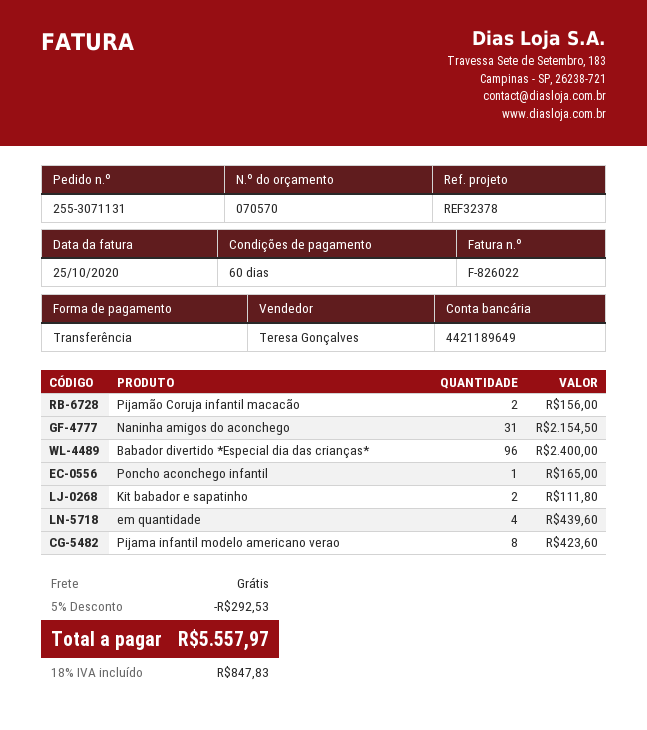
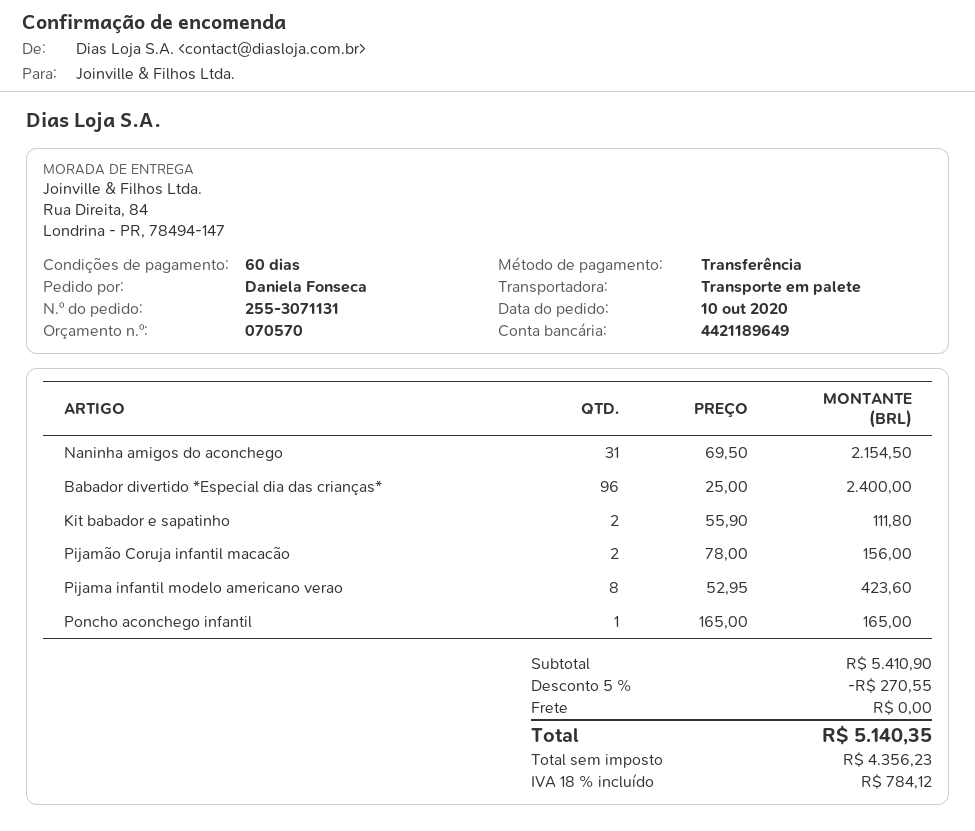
em quantidade: 4 for 439.60 -> none
discount: 5% = 292.53 -> 5% = 270.55
tax: 18% = 847.83 -> 18% = 784.12
total: 5557.97 -> 5140.35

